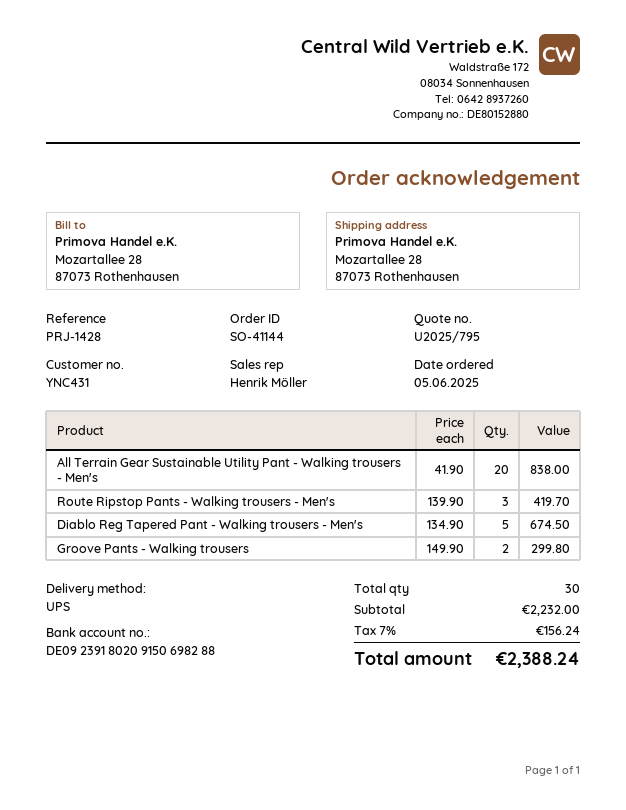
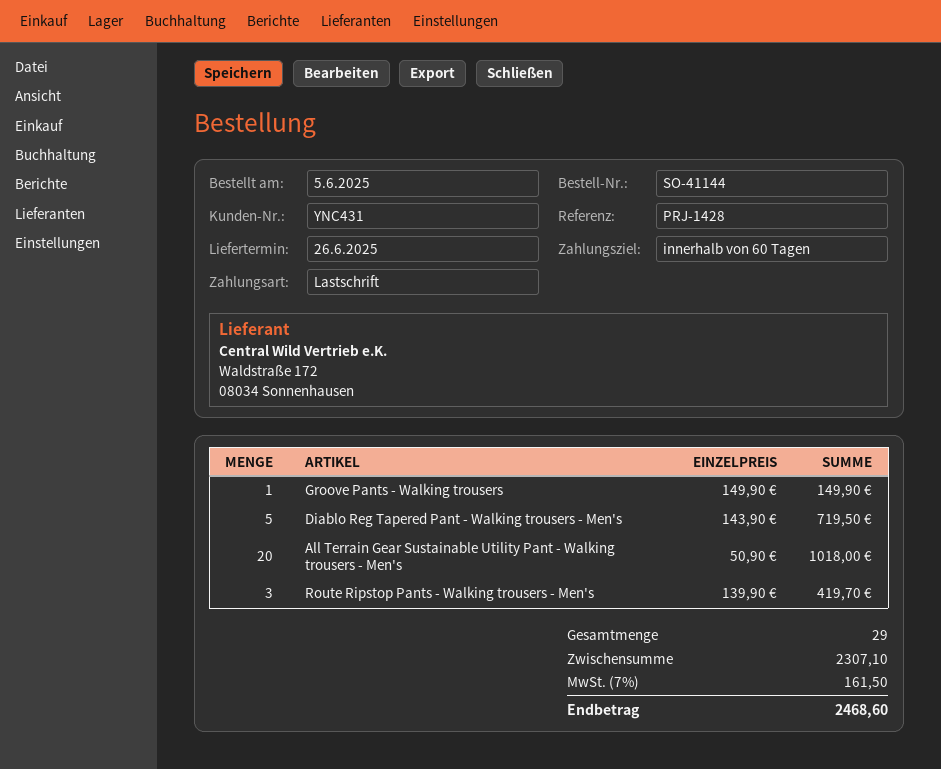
All Terrain Gear Sustainable Utility Pant - Walking trousers - Men's: 20 x 41.90 = 838.00 -> 20 x 50.90 = 1018.00
Diablo Reg Tapered Pant - Walking trousers - Men's: 5 x 134.90 = 674.50 -> 5 x 143.90 = 719.50
Groove Pants - Walking trousers: 2 x 149.90 = 299.80 -> 1 x 149.90 = 149.90
total quantity: 30 -> 29
subtotal: 2232.00 -> 2307.10
tax: 7% = 156.24 -> 7% = 161.50
total: 2388.24 -> 2468.60

